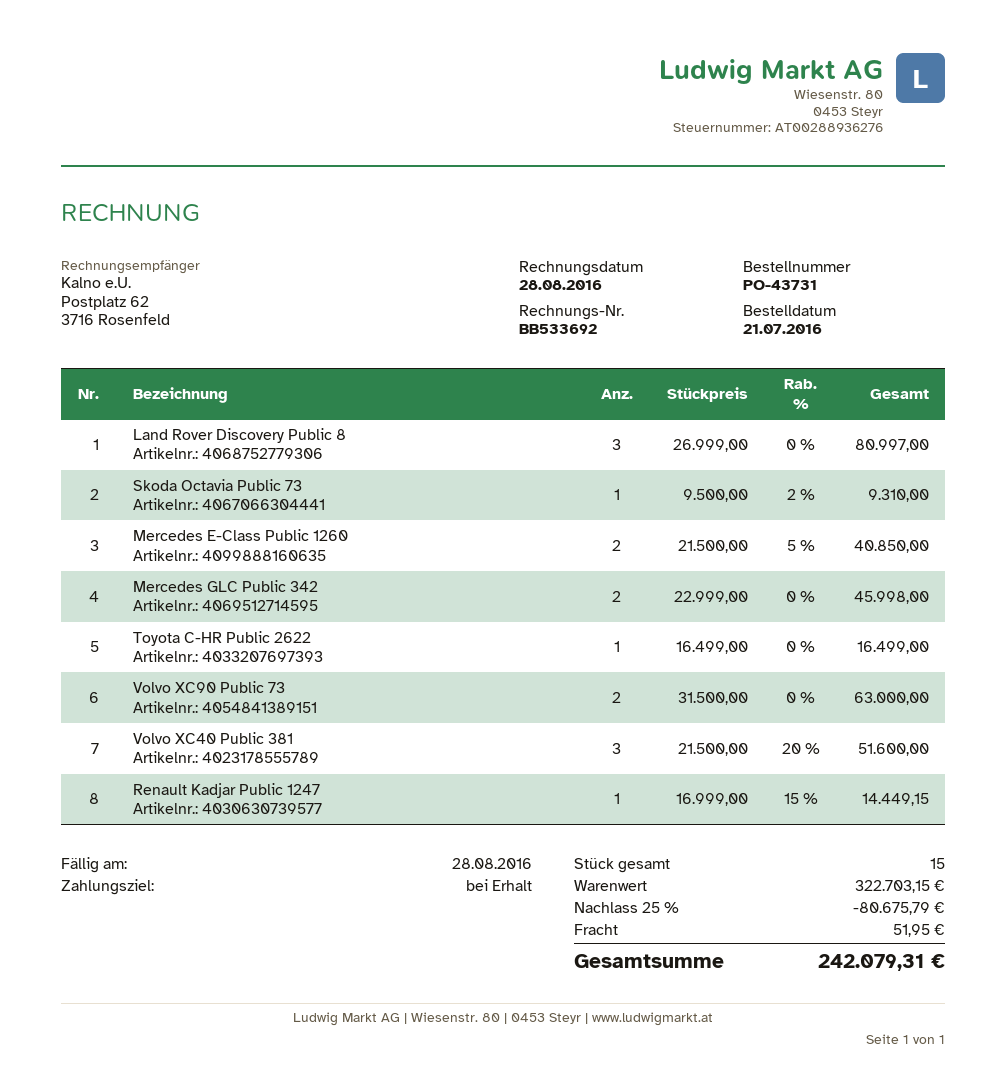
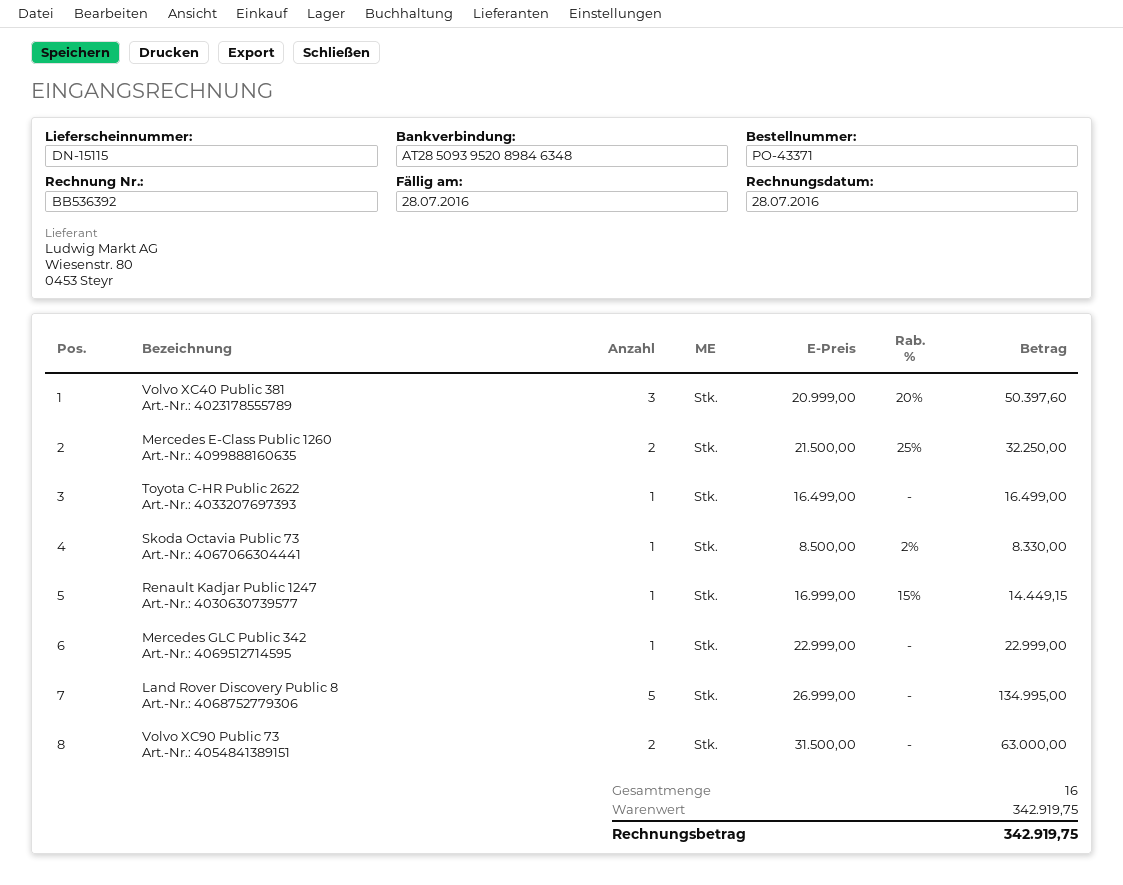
order number: PO-43731 -> PO-43371
invoice number: BB533692 -> BB536392
invoice date: 2016-08-28 -> 2016-07-28
due date: 2016-08-28 -> 2016-07-28
Land Rover Discovery Public 8: 3 x 26999.00 = 80997.00 -> 5 x 26999.00 = 134995.00
Skoda Octavia Public 73: 1 x 9500.00 - 2% = 9310.00 -> 1 x 8500.00 - 2% = 8330.00
Mercedes E-Class Public 1260: 2 x 21500.00 - 5% = 40850.00 -> 2 x 21500.00 - 25% = 32250.00
Mercedes GLC Public 342: 2 x 22999.00 = 45998.00 -> 1 x 22999.00 = 22999.00
Volvo XC40 Public 381: 3 x 21500.00 - 20% = 51600.00 -> 3 x 20999.00 - 20% = 50397.60
total quantity: 15 -> 16
subtotal: 322703.15 -> 342919.75
discount: 25% = 80675.79 -> none
shipping: 51.95 -> none
total: 242079.31 -> 342919.75

